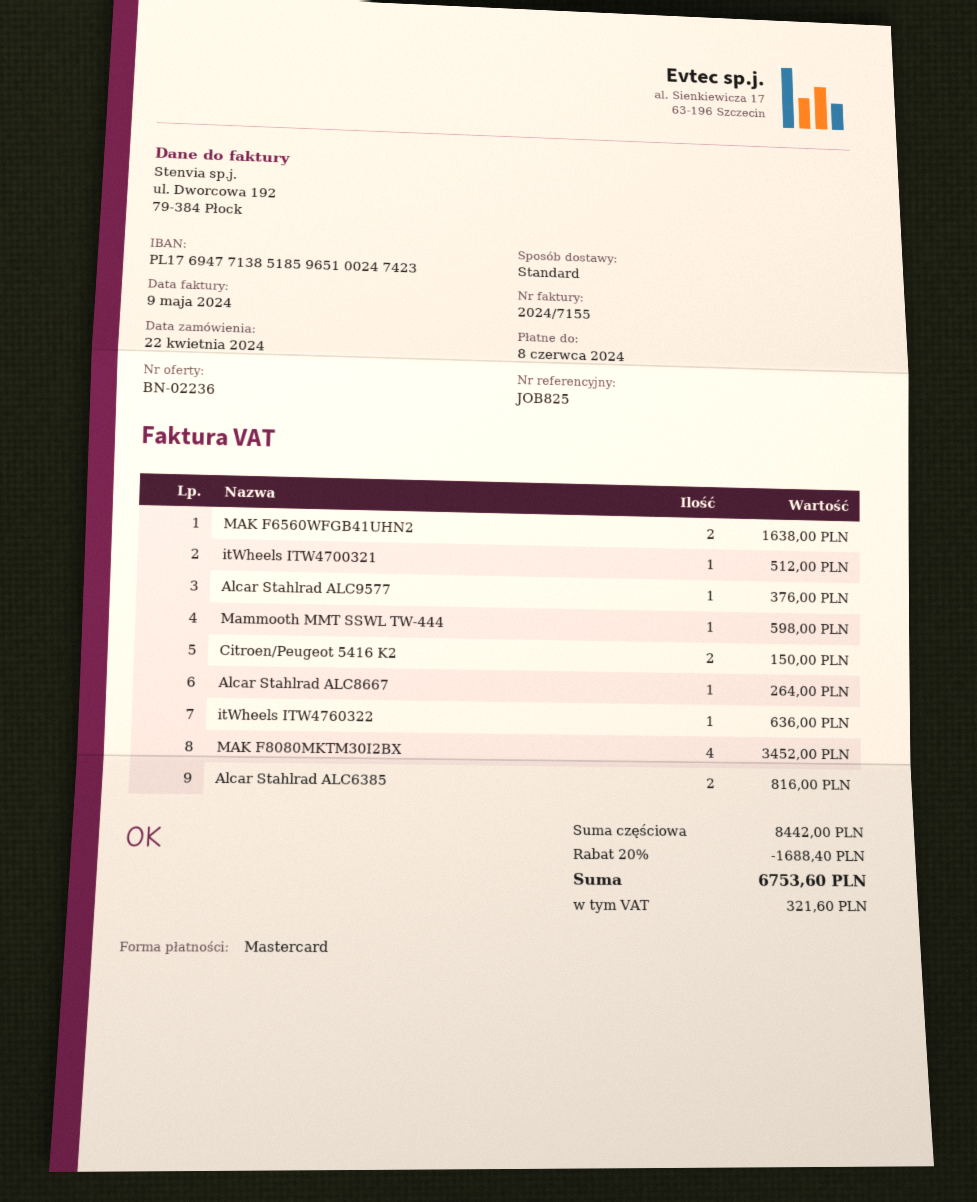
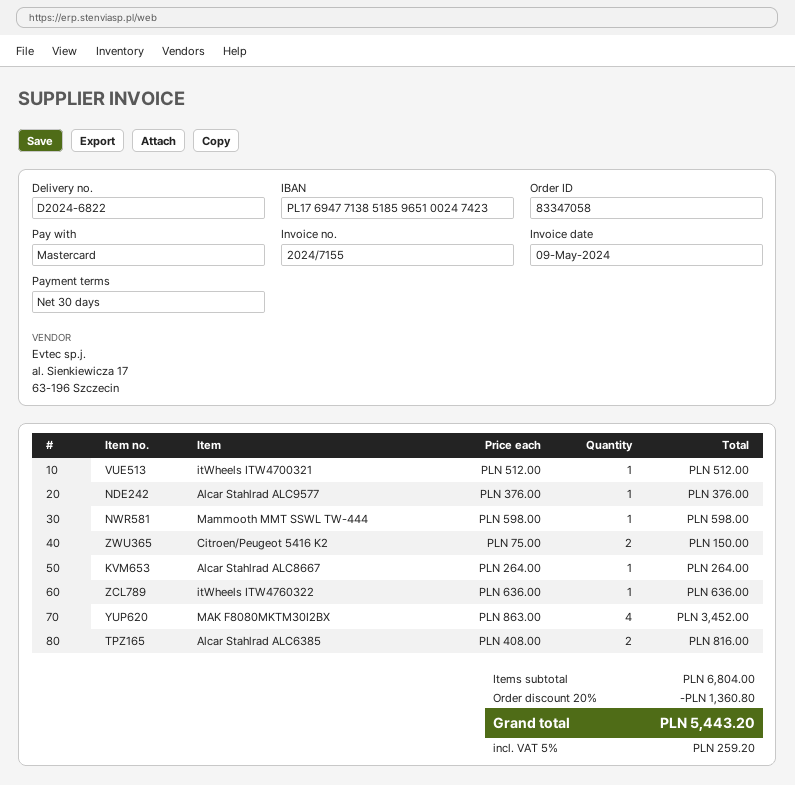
MAK F6560WFGB41UHN2: 2 for 1638.00 -> none
subtotal: 8442.00 -> 6804.00
discount: 20% = 1688.40 -> 20% = 1360.80
tax: 321.60 -> 259.20
total: 6753.60 -> 5443.20

